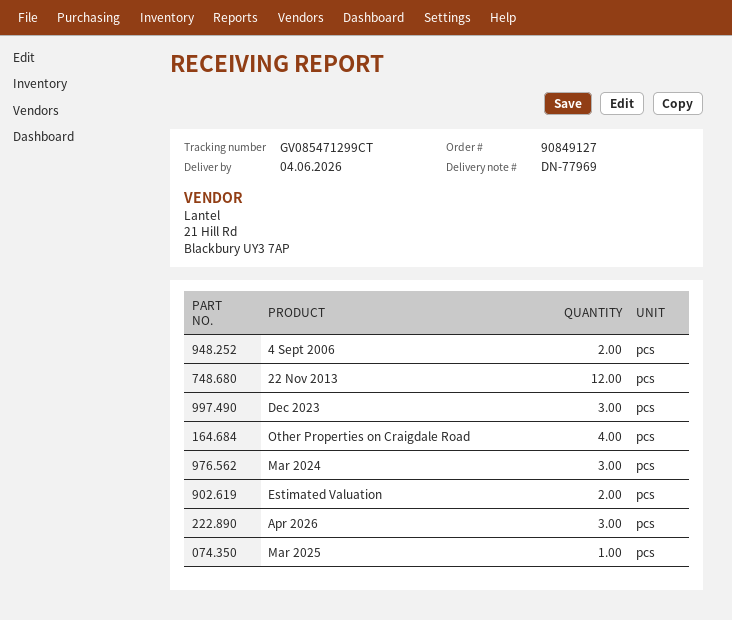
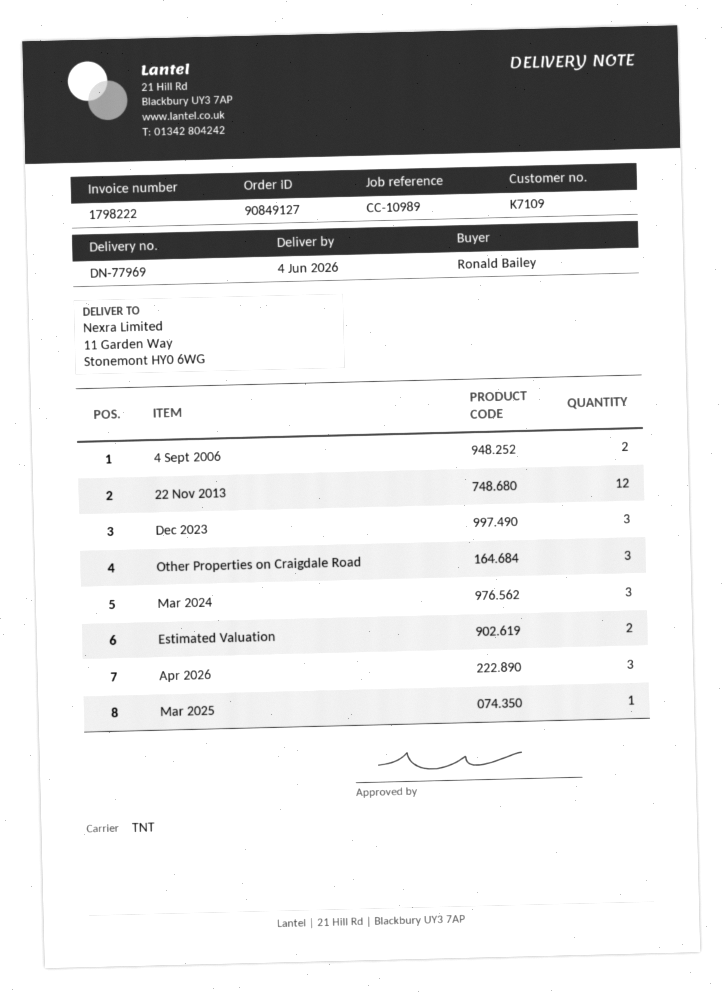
Other Properties on Craigdale Road: 4 -> 3

